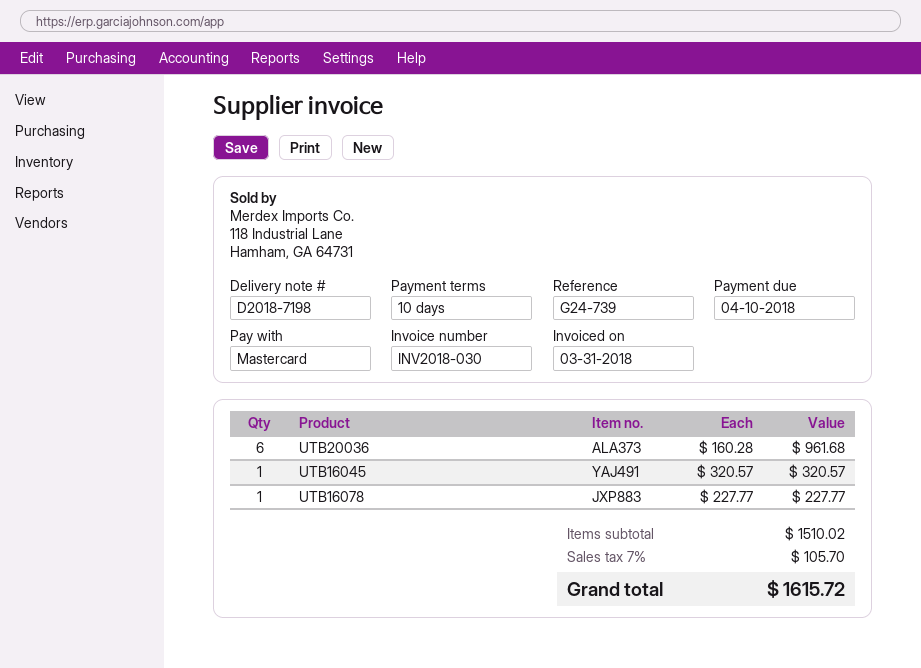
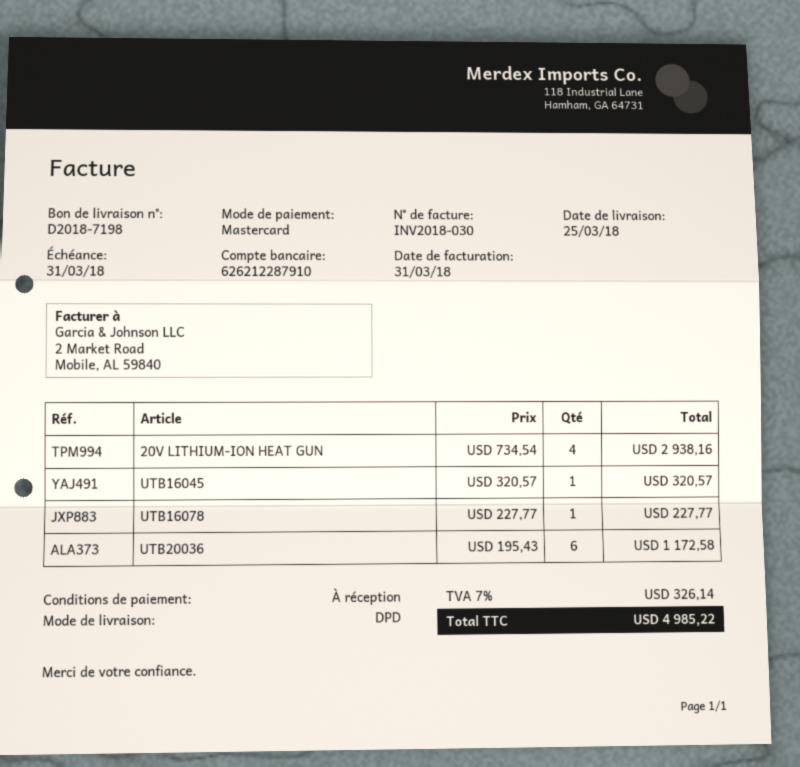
payment terms: 10 days -> on receipt
due date: 2018-04-10 -> 2018-03-31
UTB20036: 6 x 160.28 = 961.68 -> 6 x 195.43 = 1172.58
20V LITHIUM-ION HEAT GUN: none -> 4 x 734.54 = 2938.16
tax: 7% = 105.70 -> 7% = 326.14
total: 1615.72 -> 4985.22

